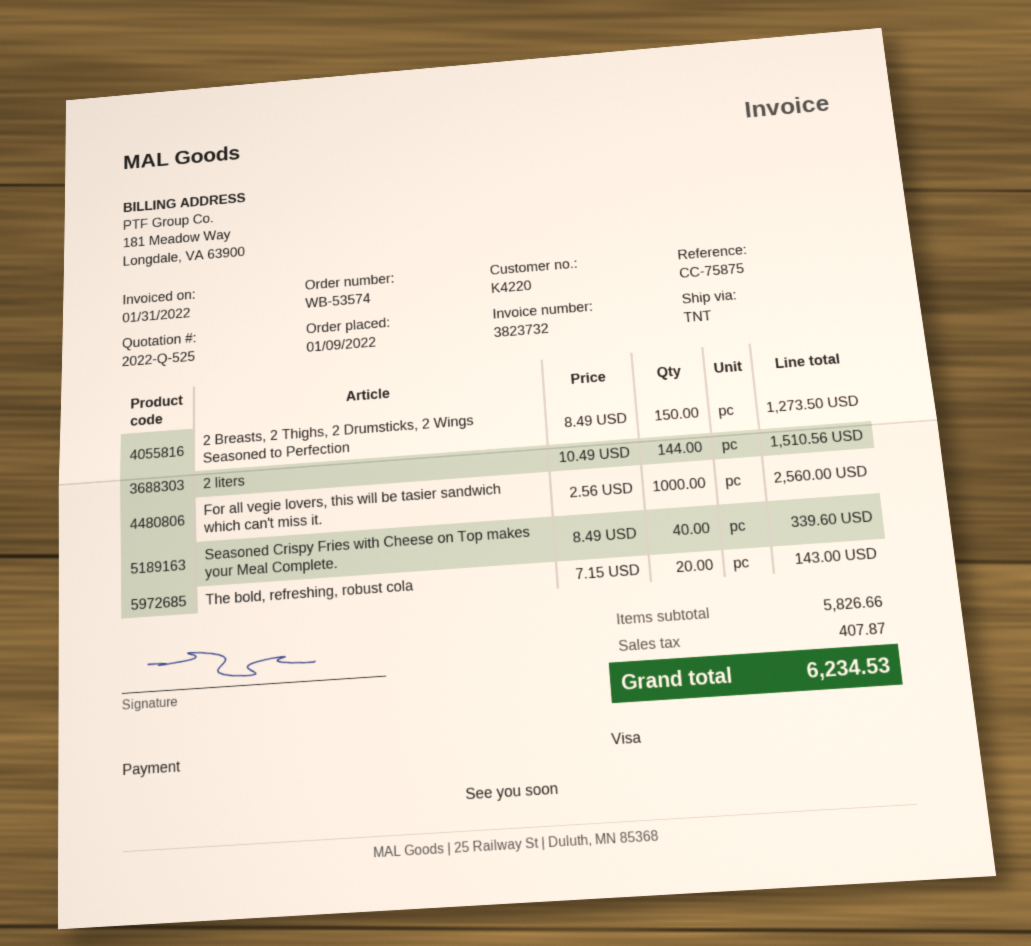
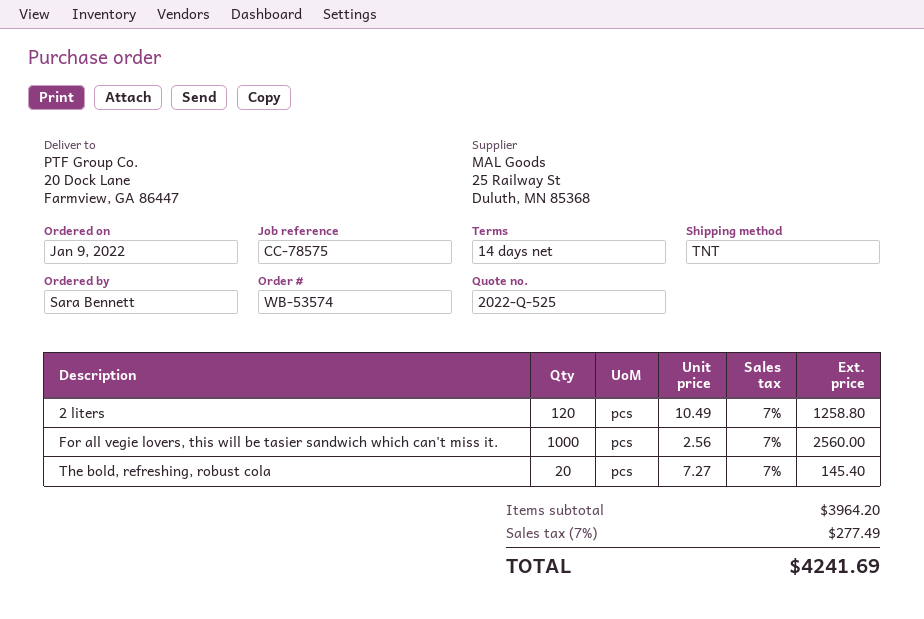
reference: CC-75875 -> CC-78575
2 Breasts, 2 Thighs, 2 Drumsticks, 2 Wings Seasoned to Perfection: 150 x 8.49 = 1273.50 -> none
2 liters: 144 x 10.49 = 1510.56 -> 120 x 10.49 = 1258.80
Seasoned Crispy Fries with Cheese on Top makes your Meal Complete.: 40 x 8.49 = 339.60 -> none
The bold, refreshing, robust cola: 20 x 7.15 = 143.00 -> 20 x 7.27 = 145.40
subtotal: 5826.66 -> 3964.20
tax: 407.87 -> 277.49
total: 6234.53 -> 4241.69

